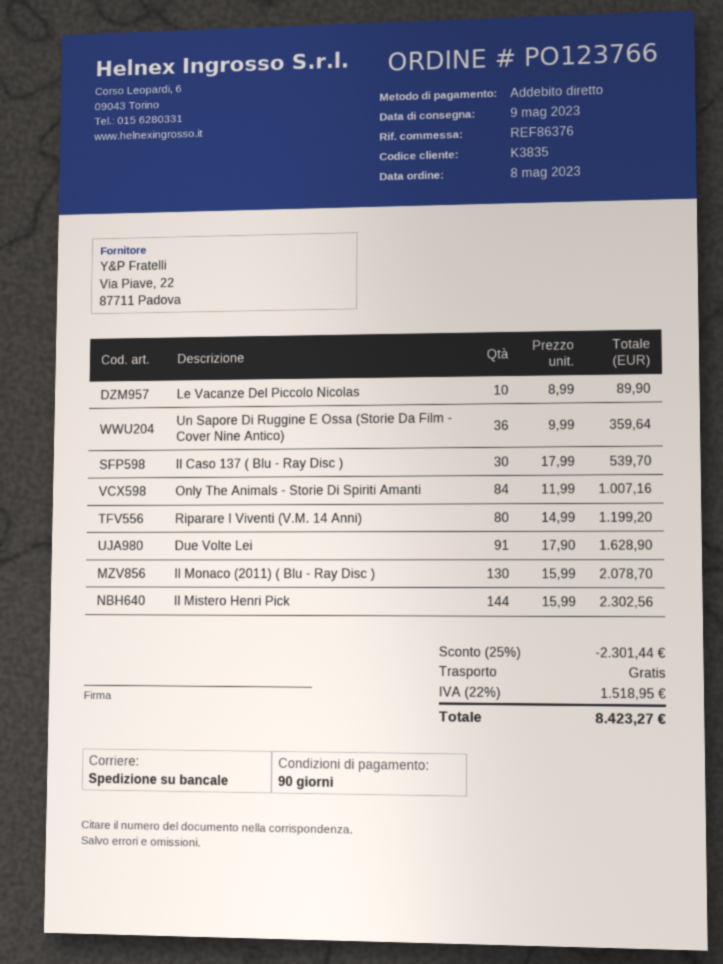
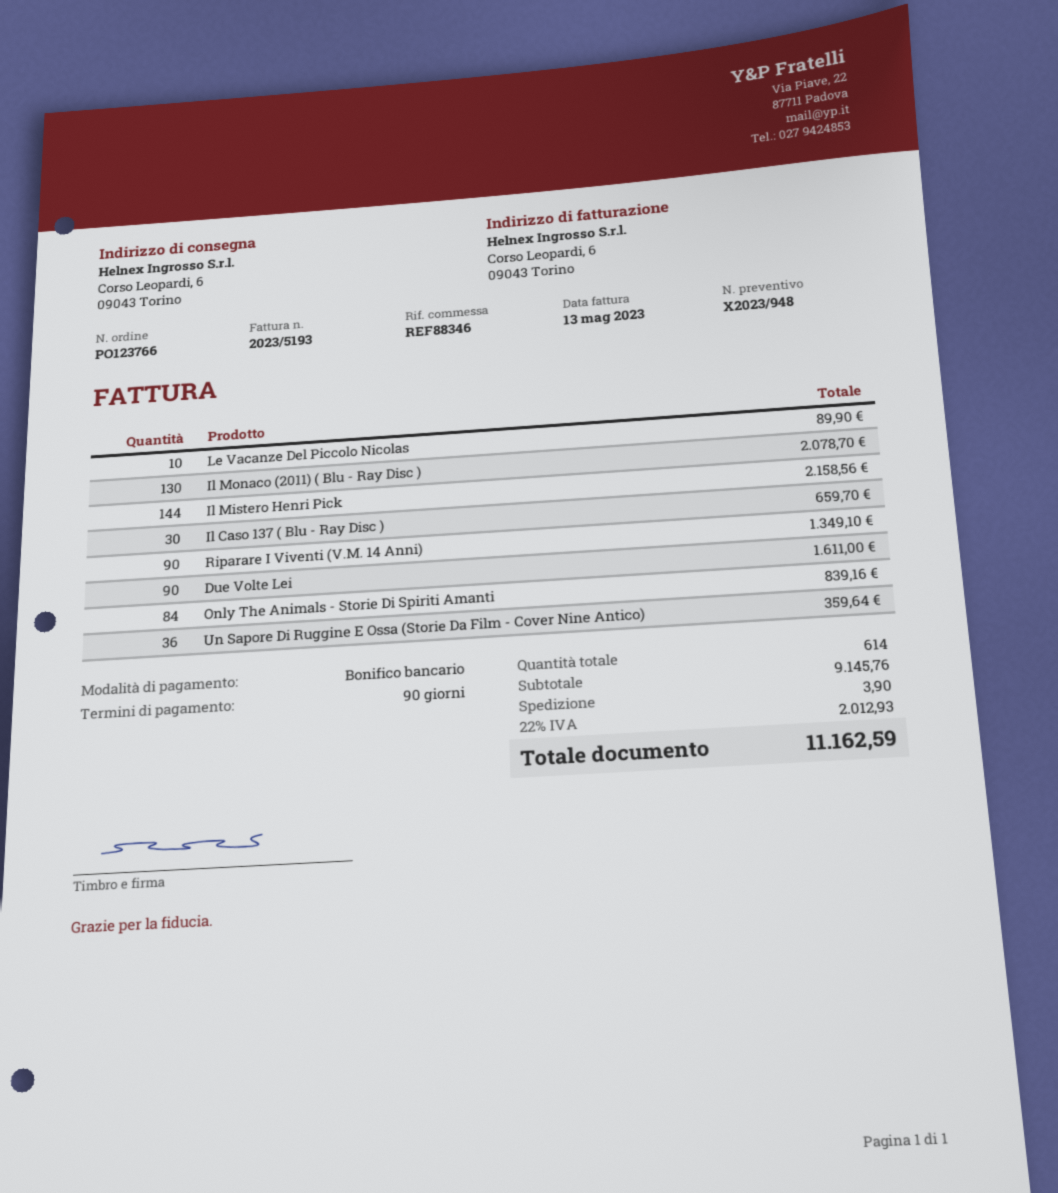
reference: REF86376 -> REF88346
payment method: direct debit -> bank transfer
Il Caso 137 ( Blu - Ray Disc ): 30 for 539.70 -> 30 for 659.70
Only The Animals - Storie Di Spiriti Amanti: 84 for 1007.16 -> 84 for 839.16
Riparare I Viventi (V.M. 14 Anni): 80 for 1199.20 -> 90 for 1349.10
Due Volte Lei: 91 for 1628.90 -> 90 for 1611.00
Il Mistero Henri Pick: 144 for 2302.56 -> 144 for 2158.56
discount: 25% = 2301.44 -> none
shipping: 0.00 -> 3.90
tax: 22% = 1518.95 -> 22% = 2012.93
total: 8423.27 -> 11162.59

